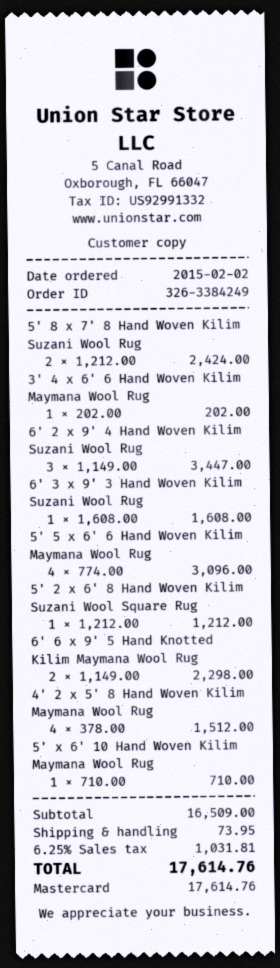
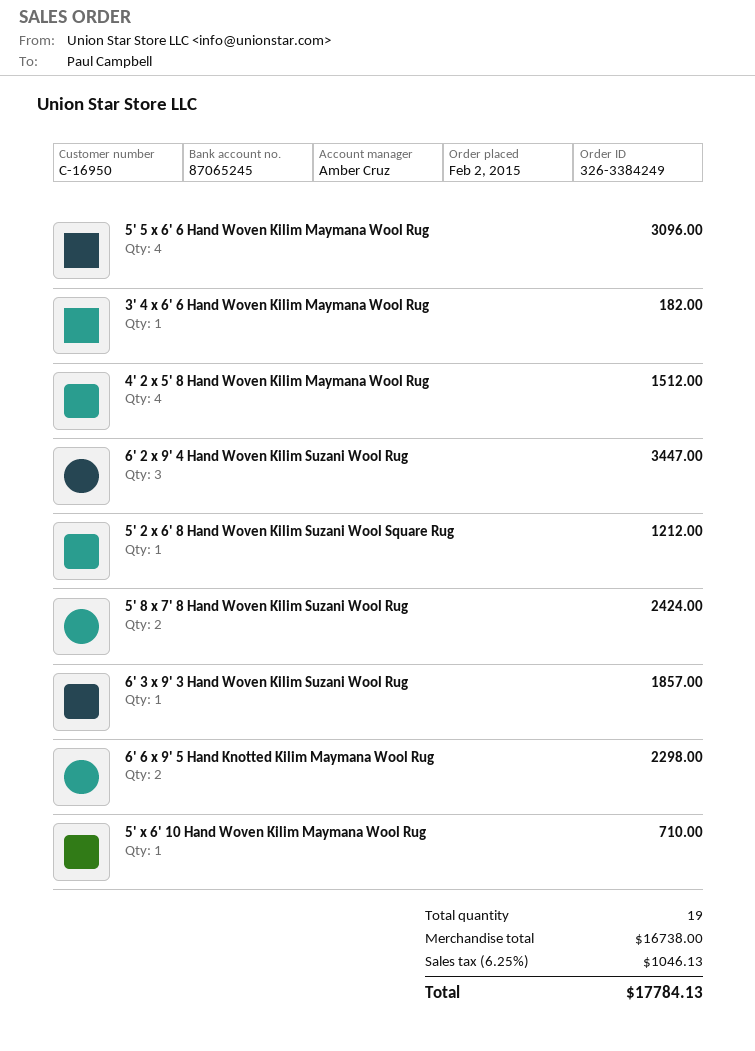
3' 4 x 6' 6 Hand Woven Kilim Maymana Wool Rug: 1 for 202.00 -> 1 for 182.00
6' 3 x 9' 3 Hand Woven Kilim Suzani Wool Rug: 1 for 1608.00 -> 1 for 1857.00
subtotal: 16509.00 -> 16738.00
shipping: 73.95 -> none
tax: 6.25% = 1031.81 -> 6.25% = 1046.13
total: 17614.76 -> 17784.13

